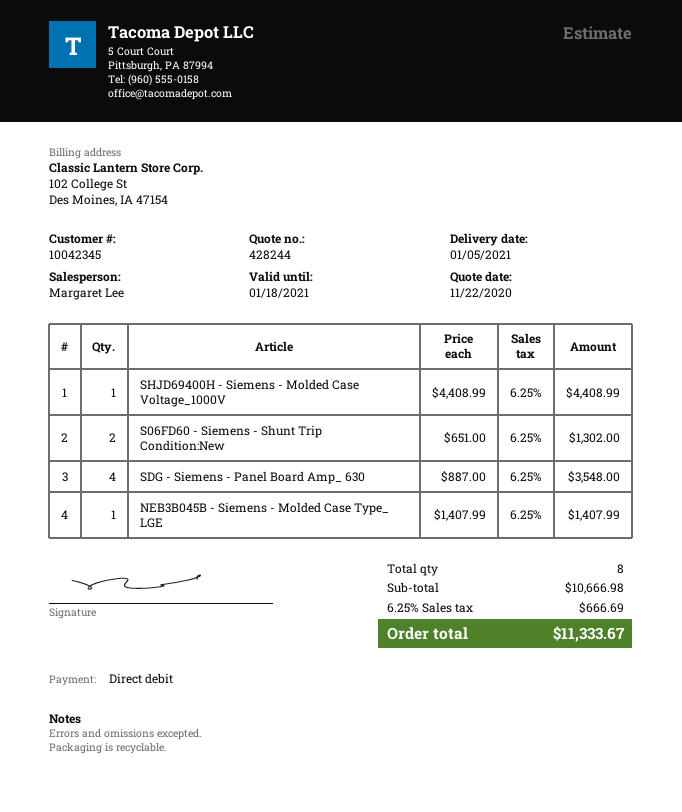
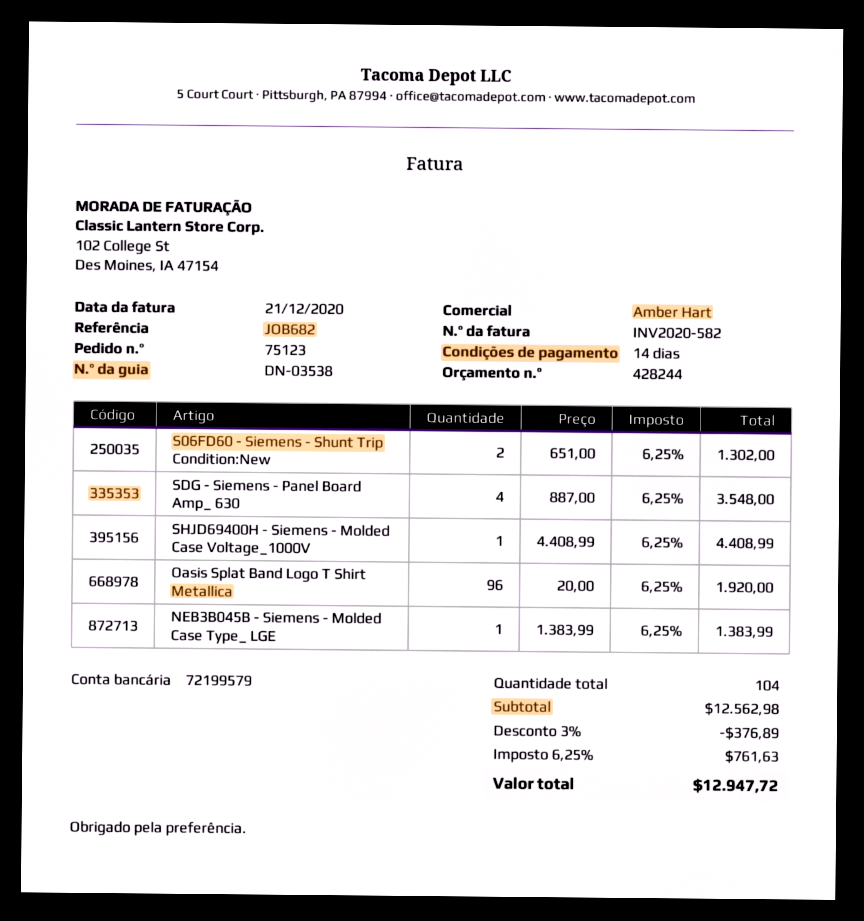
sales rep: Margaret Lee -> Amber Hart
NEB3B045B - Siemens - Molded Case Type_ LGE: 1 x 1407.99 = 1407.99 -> 1 x 1383.99 = 1383.99
Oasis Splat Band Logo T Shirt Metallica: none -> 96 x 20.00 = 1920.00
total quantity: 8 -> 104
subtotal: 10666.98 -> 12562.98
discount: none -> 3% = 376.89
tax: 6.25% = 666.69 -> 6.25% = 761.63
total: 11333.67 -> 12947.72

